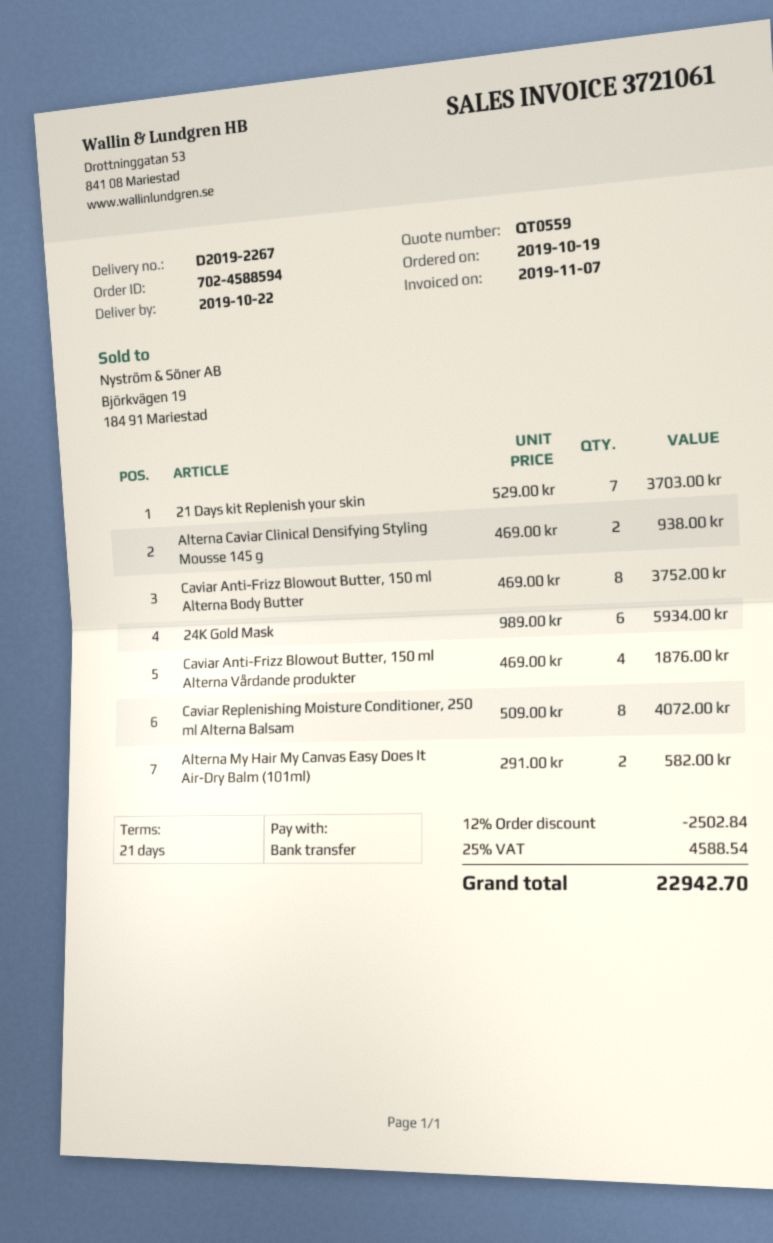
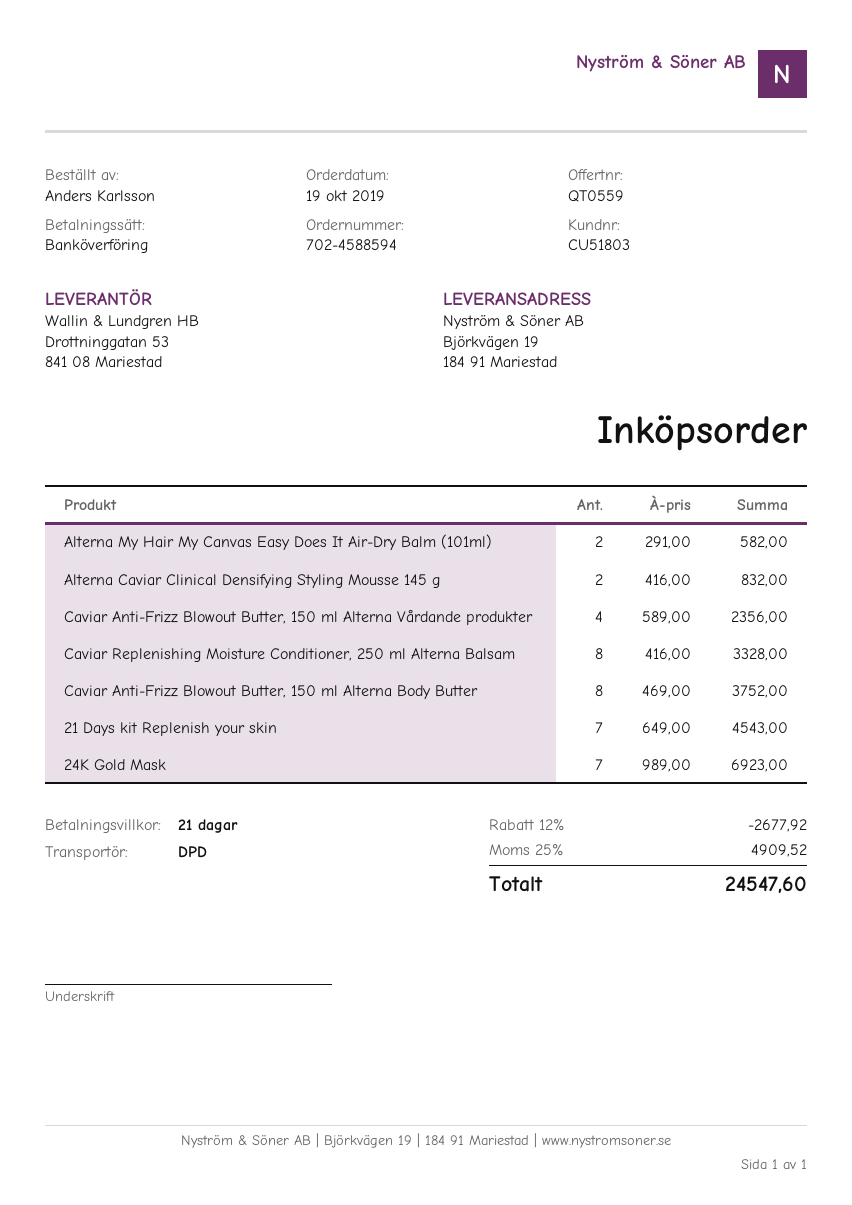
21 Days kit Replenish your skin: 7 x 529.00 = 3703.00 -> 7 x 649.00 = 4543.00
Alterna Caviar Clinical Densifying Styling Mousse 145 g: 2 x 469.00 = 938.00 -> 2 x 416.00 = 832.00
24K Gold Mask: 6 x 989.00 = 5934.00 -> 7 x 989.00 = 6923.00
Caviar Anti-Frizz Blowout Butter, 150 ml Alterna Vårdande produkter: 4 x 469.00 = 1876.00 -> 4 x 589.00 = 2356.00
Caviar Replenishing Moisture Conditioner, 250 ml Alterna Balsam: 8 x 509.00 = 4072.00 -> 8 x 416.00 = 3328.00
discount: 12% = 2502.84 -> 12% = 2677.92
tax: 25% = 4588.54 -> 25% = 4909.52
total: 22942.70 -> 24547.60

